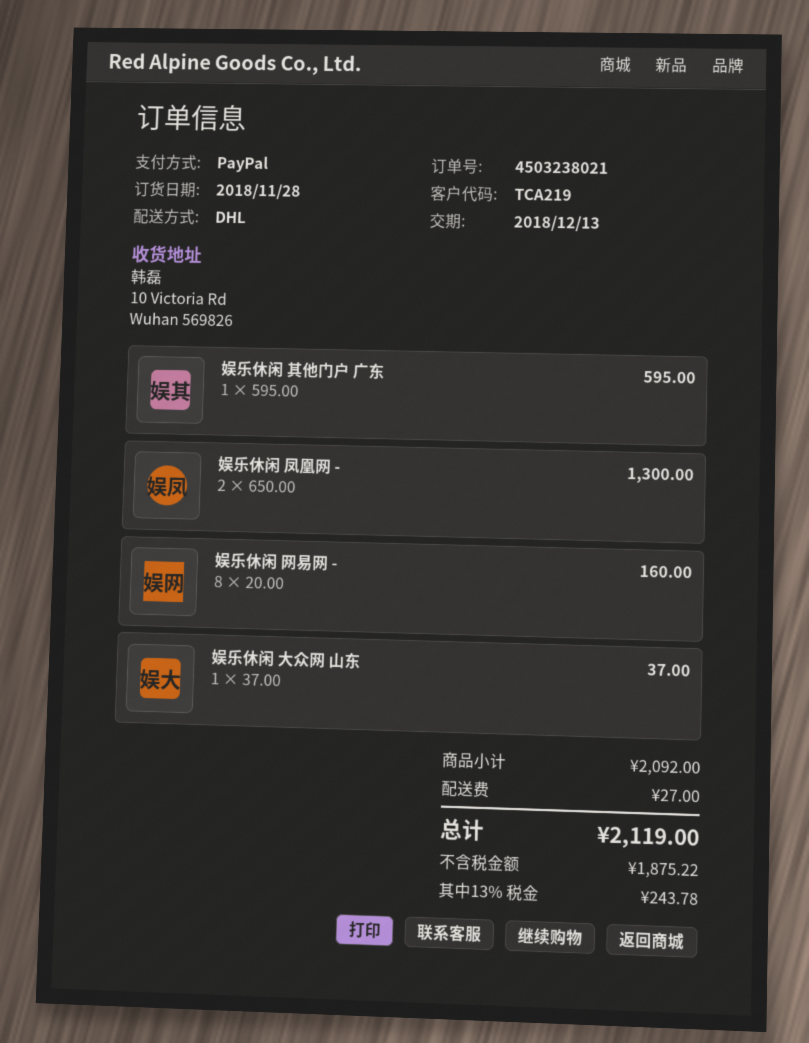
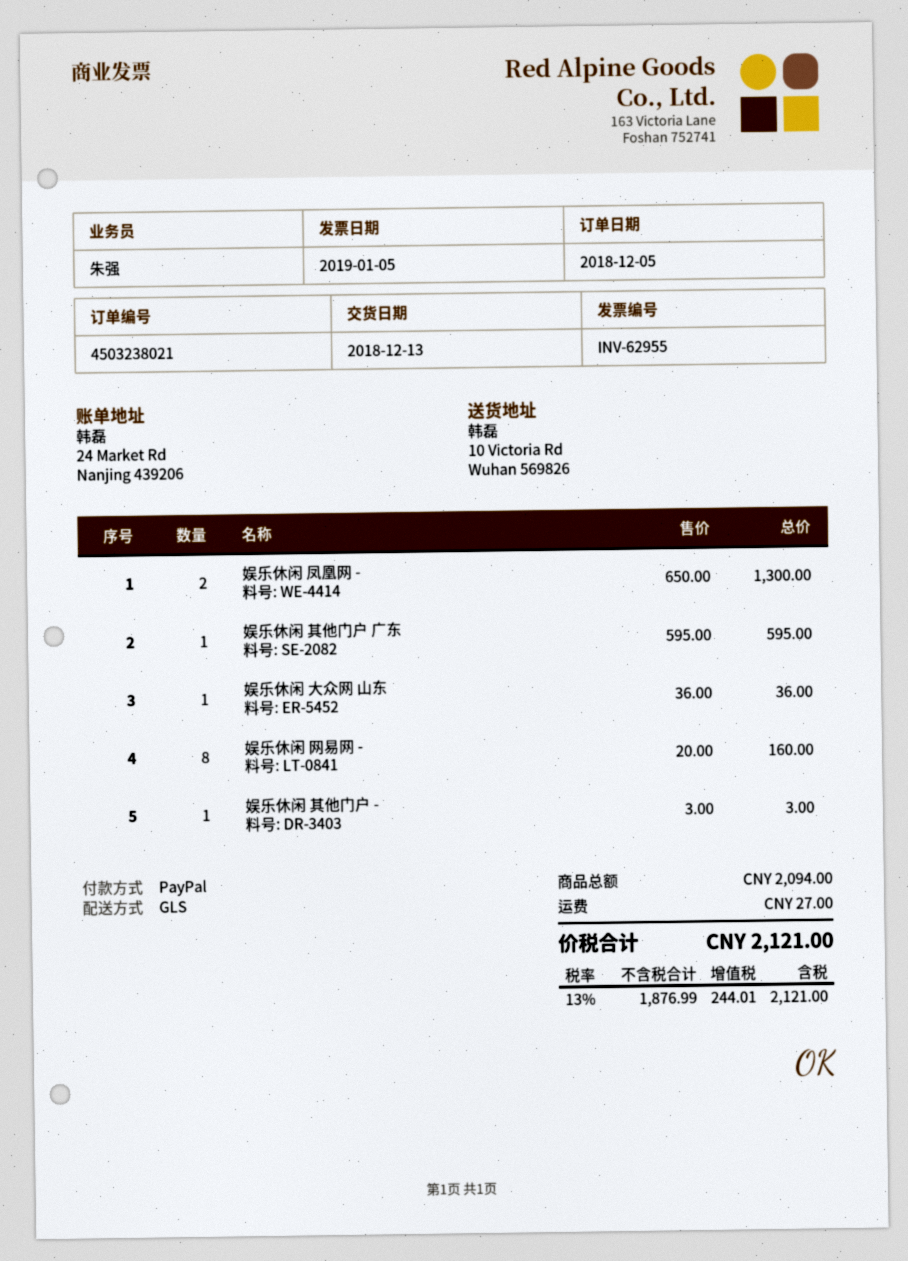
order date: 2018-11-28 -> 2018-12-05
shipping method: DHL -> GLS
娱乐休闲 大众网 山东: 1 x 37.00 = 37.00 -> 1 x 36.00 = 36.00
娱乐休闲 其他门户 -: none -> 1 x 3.00 = 3.00
subtotal: 2092.00 -> 2094.00
net: 1875.22 -> 1876.99
tax: 13% = 243.78 -> 13% = 244.01
total: 2119.00 -> 2121.00

